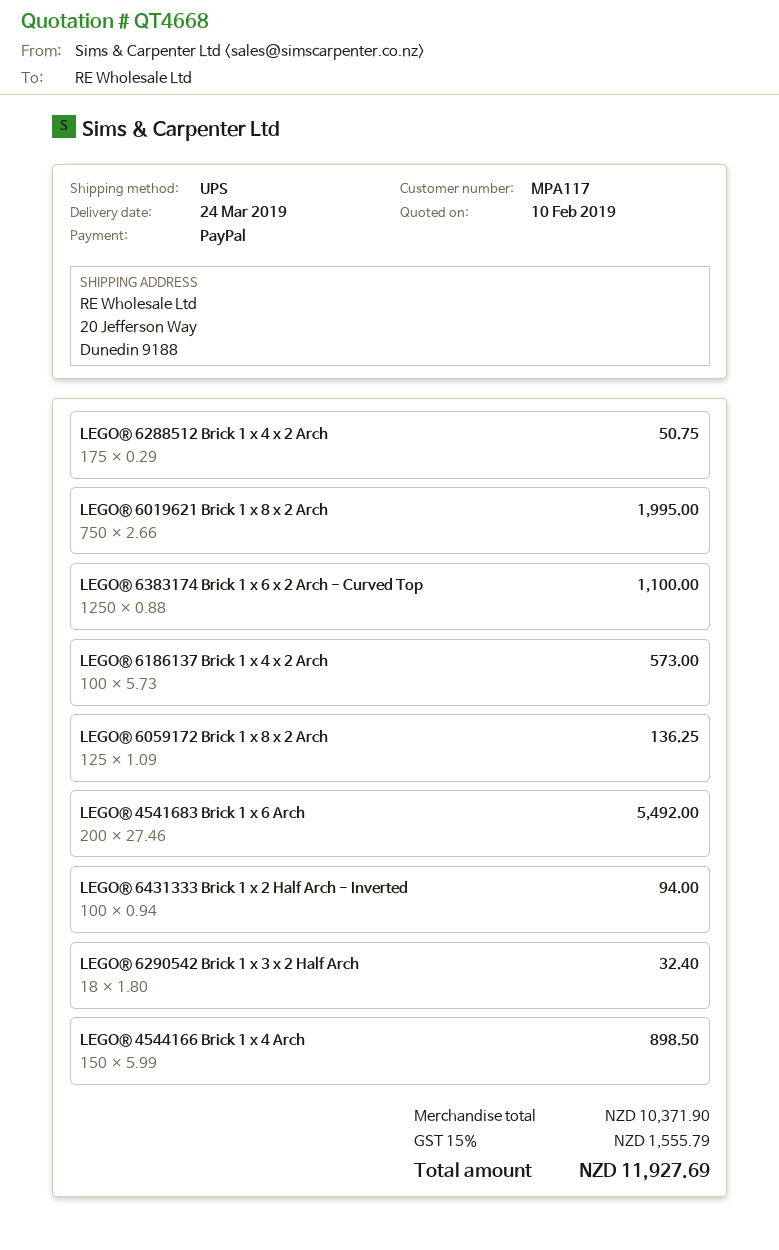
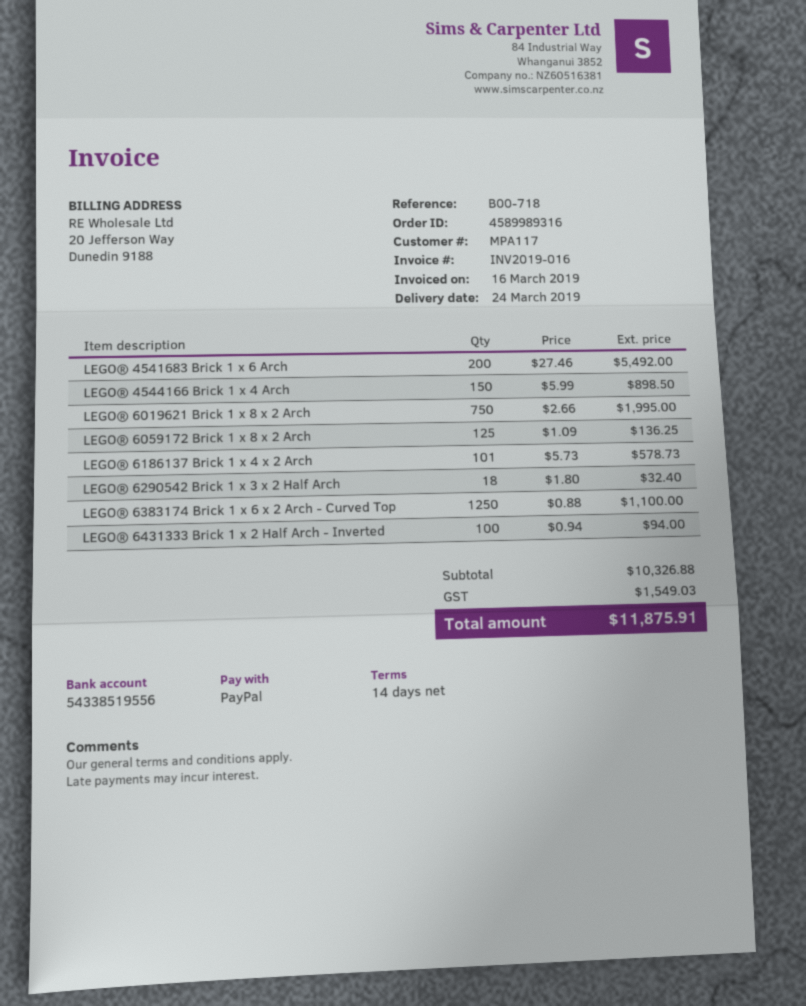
LEGO® 6288512 Brick 1 x 4 x 2 Arch: 175 x 0.29 = 50.75 -> none
LEGO® 6186137 Brick 1 x 4 x 2 Arch: 100 x 5.73 = 573.00 -> 101 x 5.73 = 578.73
subtotal: 10371.90 -> 10326.88
tax: 1555.79 -> 1549.03
total: 11927.69 -> 11875.91

